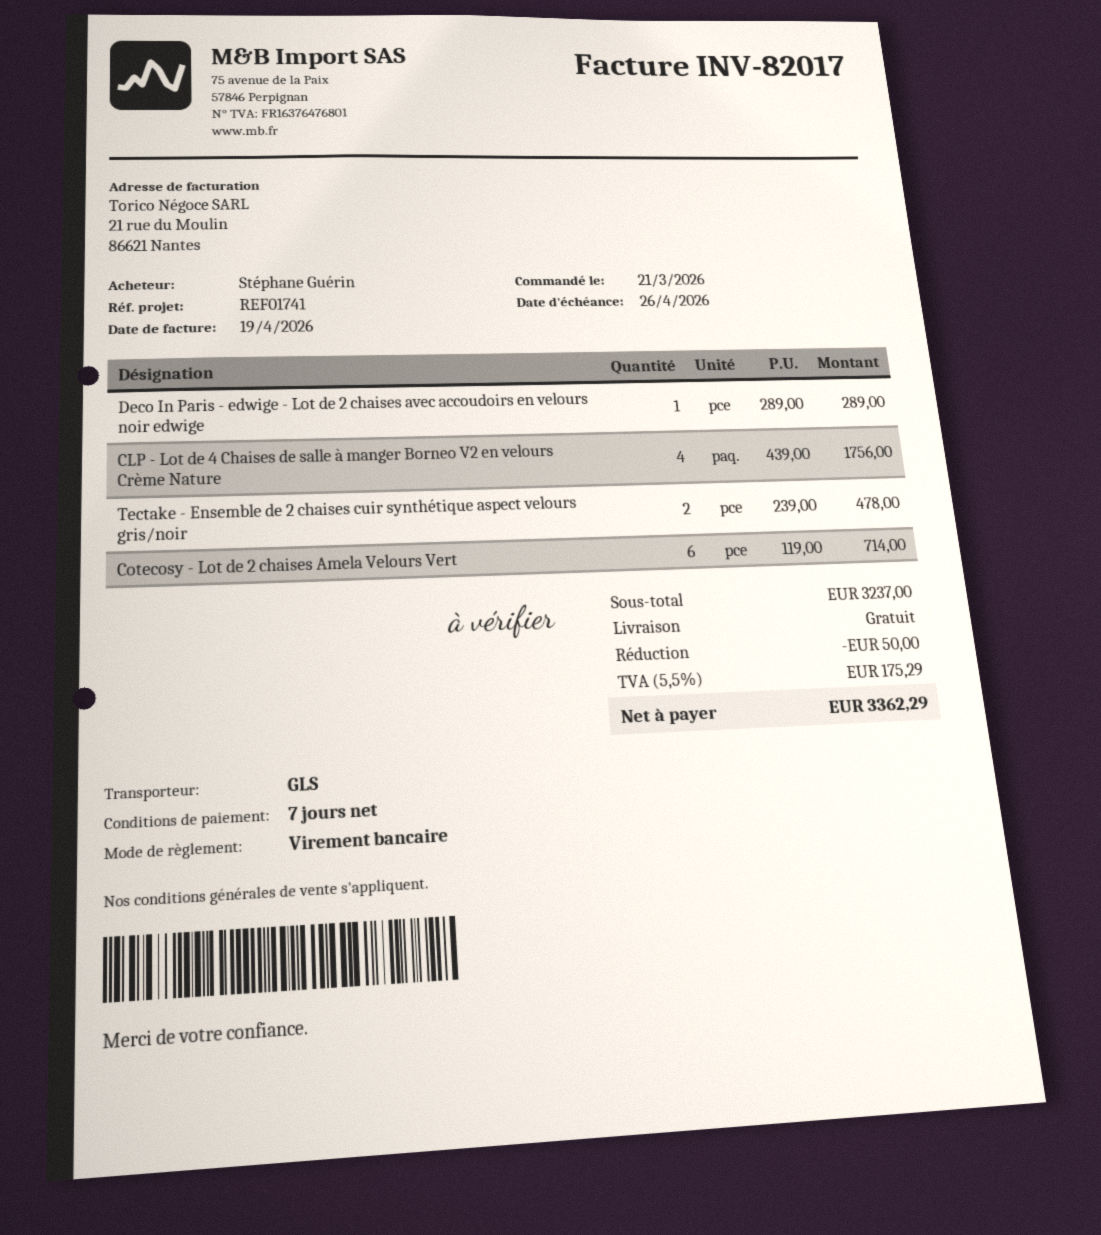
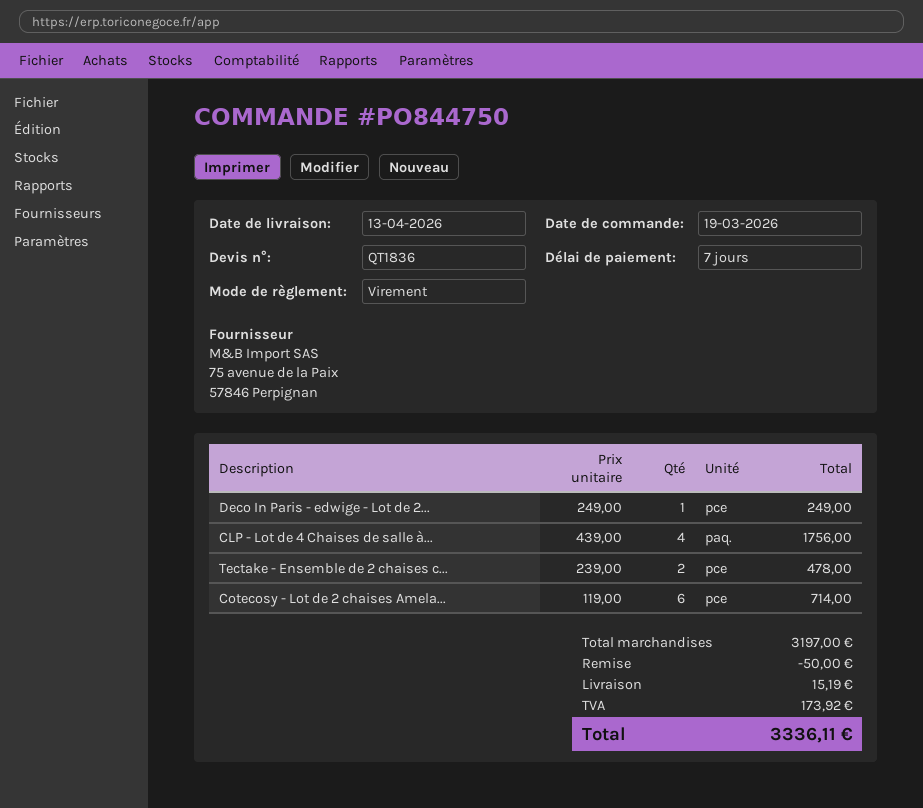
order date: 2026-03-21 -> 2026-03-19
Deco In Paris - edwige - Lot de 2 chaises avec accoudoirs en velours noir edwige: 1 x 289.00 = 289.00 -> 1 x 249.00 = 249.00
subtotal: 3237.00 -> 3197.00
shipping: 0.00 -> 15.19
tax: 175.29 -> 173.92
total: 3362.29 -> 3336.11

